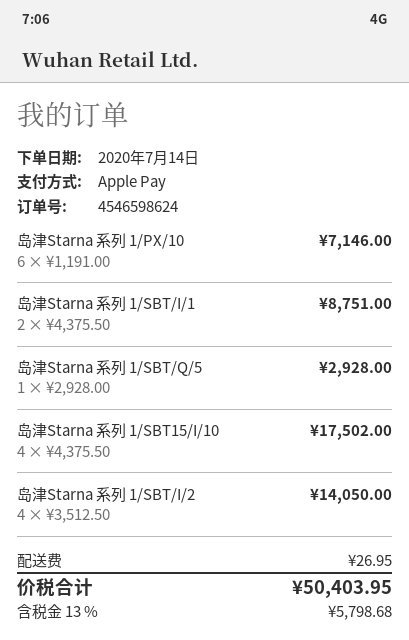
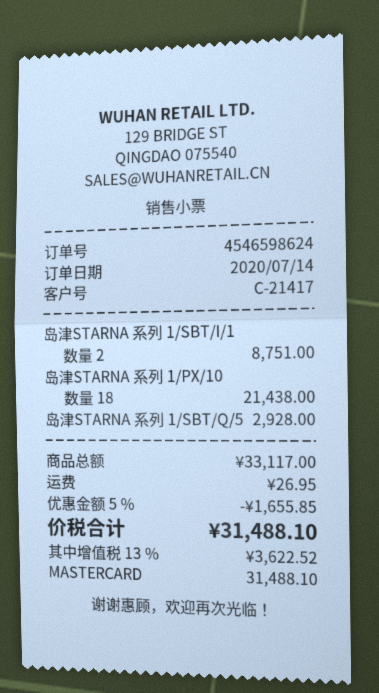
payment method: Apple Pay -> Mastercard
岛津Starna 系列 1/PX/10: 6 for 7146.00 -> 18 for 21438.00
岛津Starna 系列 1/SBT15/I/10: 4 for 17502.00 -> none
岛津Starna 系列 1/SBT/I/2: 4 for 14050.00 -> none
discount: none -> 5% = 1655.85
tax: 13% = 5798.68 -> 13% = 3622.52
total: 50403.95 -> 31488.10

